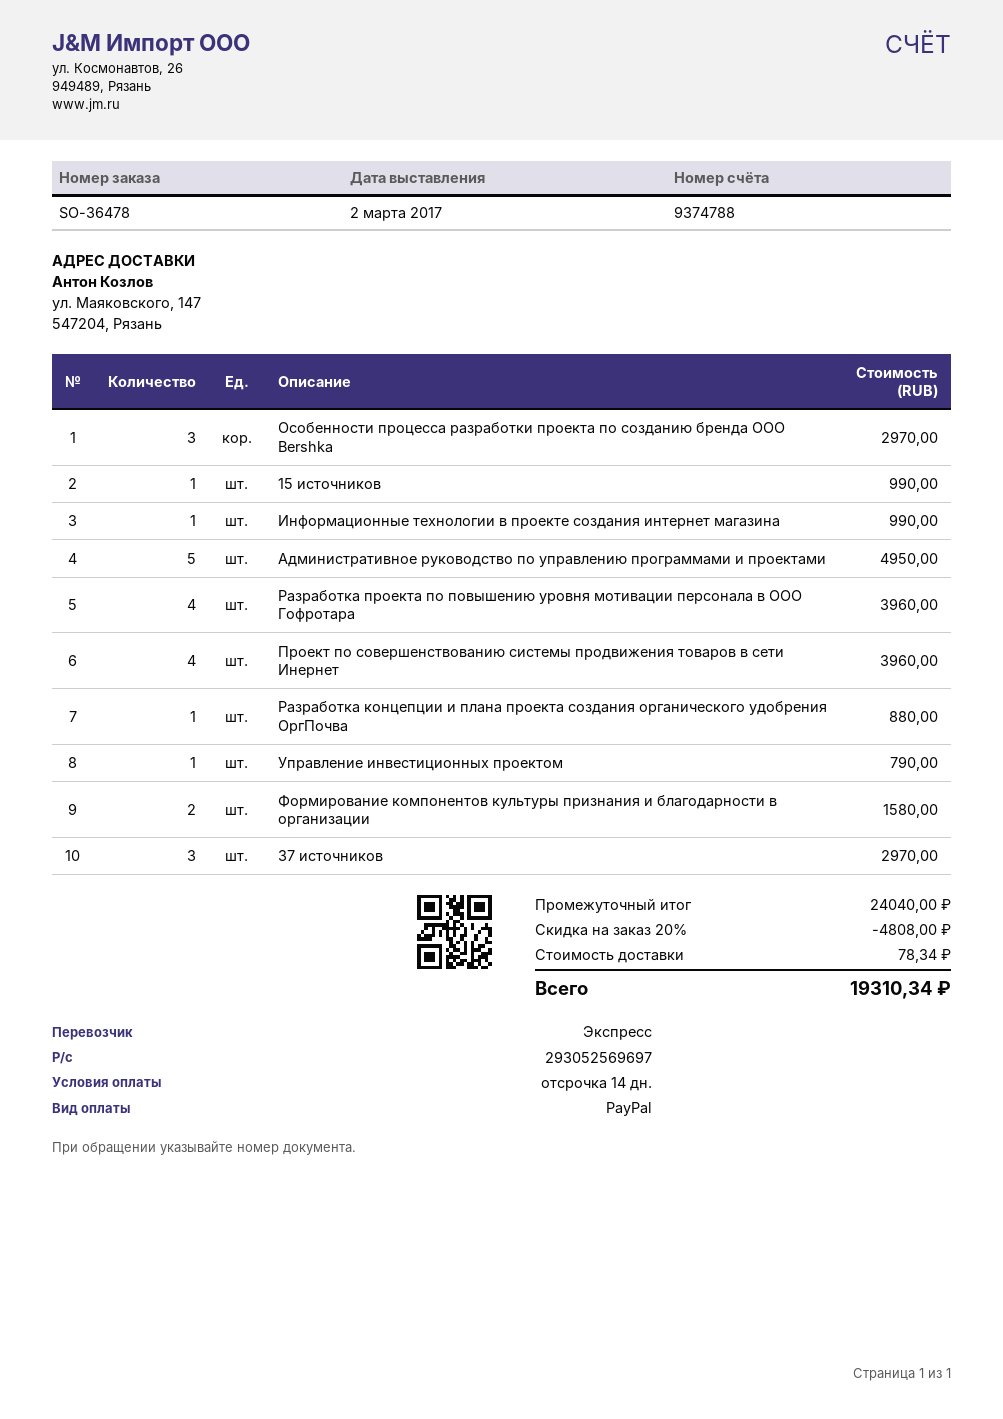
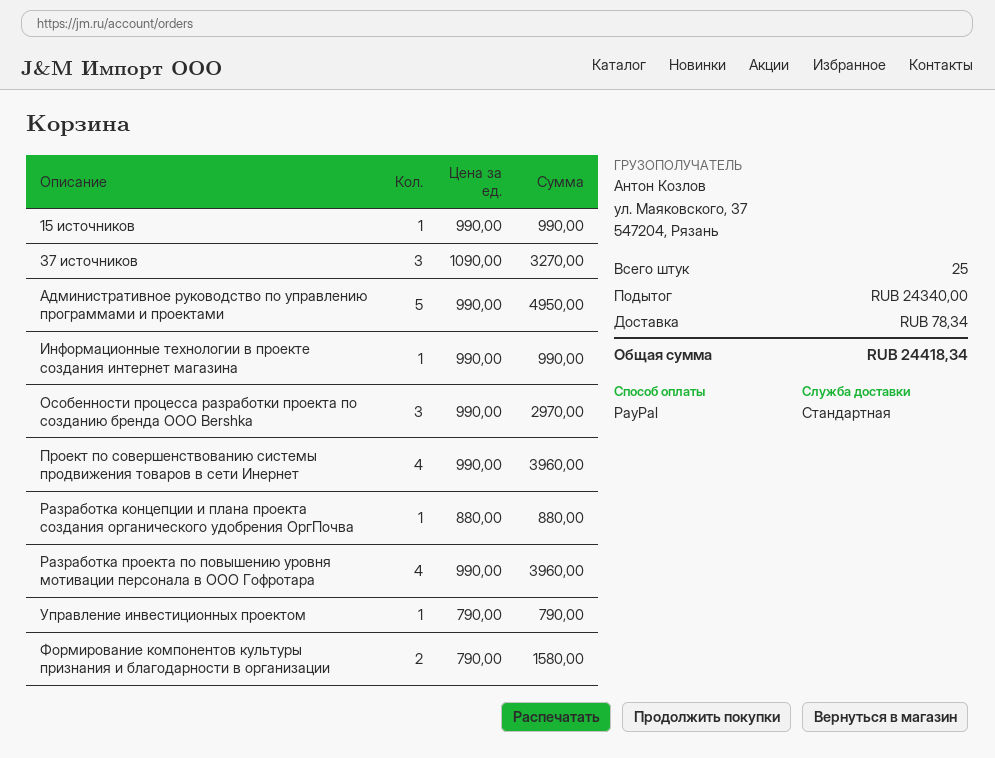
shipping method: express -> standard
ship to: ул. Маяковского, 147, 547204, Рязань -> ул. Маяковского, 37, 547204, Рязань
37 источников: 3 for 2970.00 -> 3 for 3270.00
subtotal: 24040.00 -> 24340.00
discount: 20% = 4808.00 -> none
total: 19310.34 -> 24418.34

